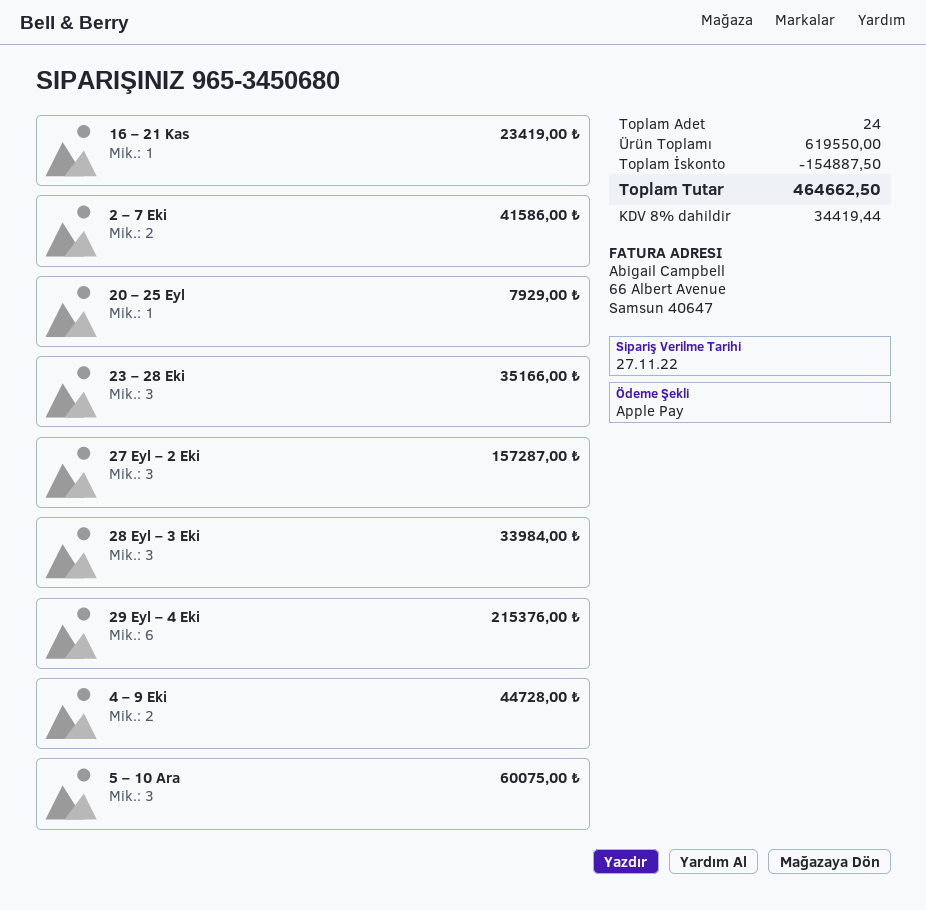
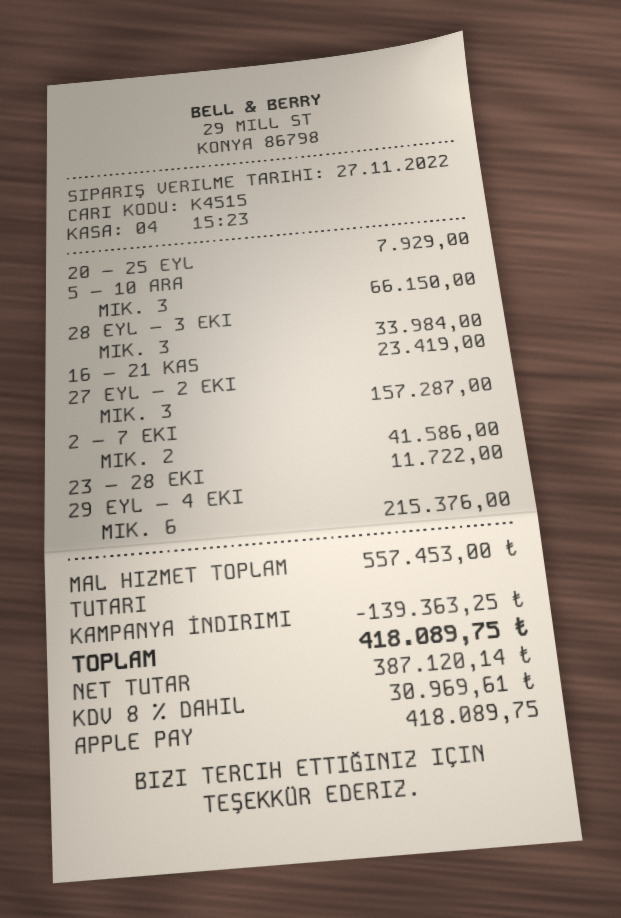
23 – 28 Eki: 3 for 35166.00 -> 1 for 11722.00
4 – 9 Eki: 2 for 44728.00 -> none
5 – 10 Ara: 3 for 60075.00 -> 3 for 66150.00
subtotal: 619550.00 -> 557453.00
discount: 154887.50 -> 139363.25
tax: 8% = 34419.44 -> 8% = 30969.61
total: 464662.50 -> 418089.75

